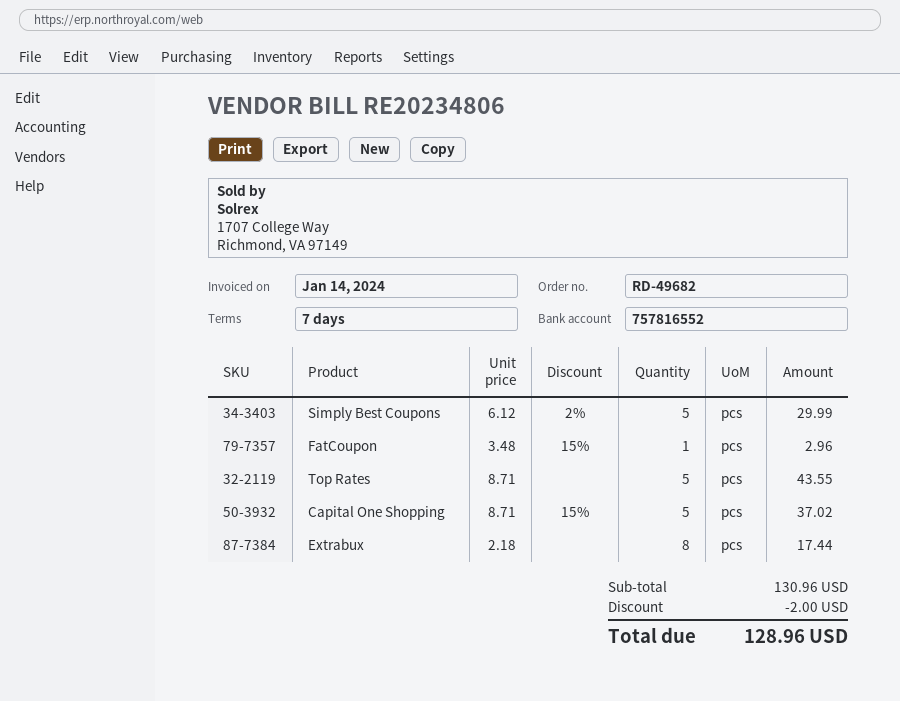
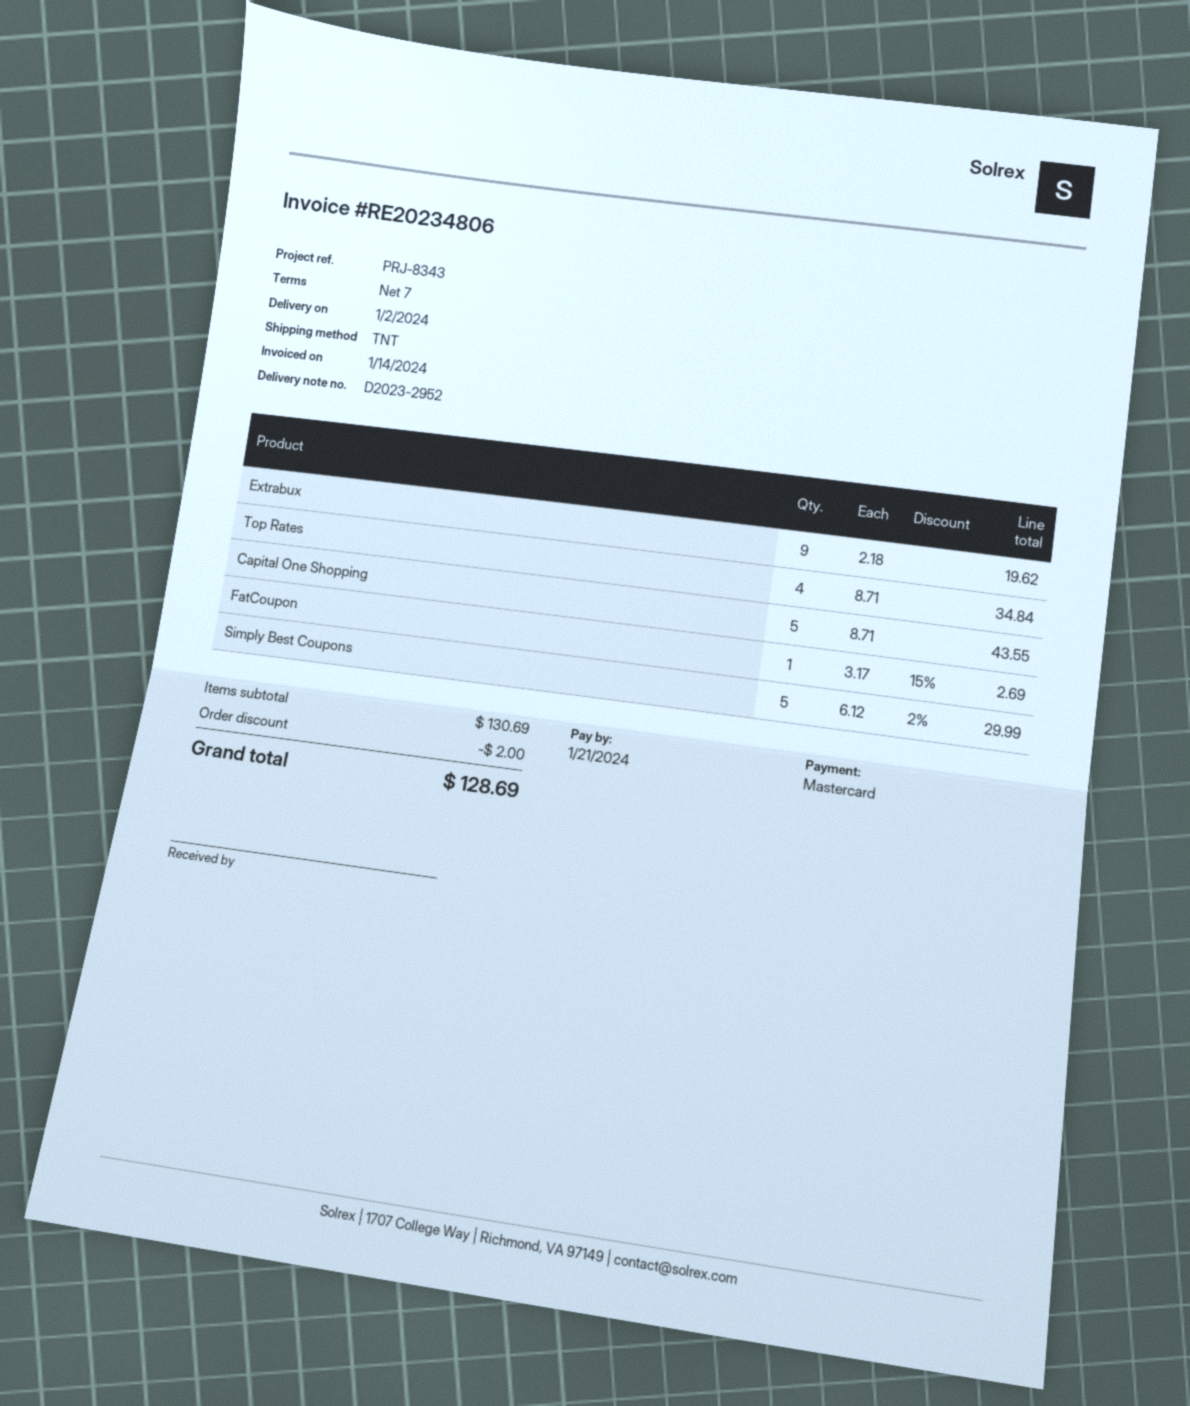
FatCoupon: 1 x 3.48 - 15% = 2.96 -> 1 x 3.17 - 15% = 2.69
Top Rates: 5 x 8.71 = 43.55 -> 4 x 8.71 = 34.84
Capital One Shopping: 5 x 8.71 - 15% = 37.02 -> 5 x 8.71 = 43.55
Extrabux: 8 x 2.18 = 17.44 -> 9 x 2.18 = 19.62
subtotal: 130.96 -> 130.69
total: 128.96 -> 128.69

